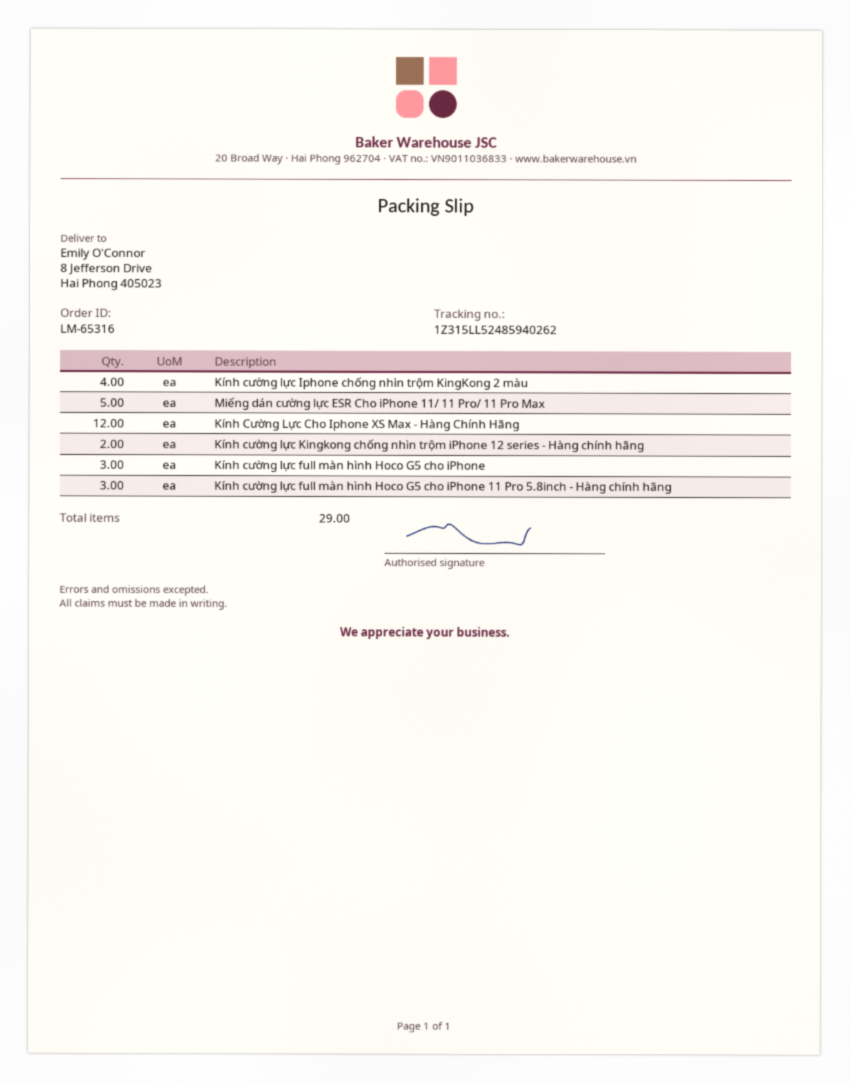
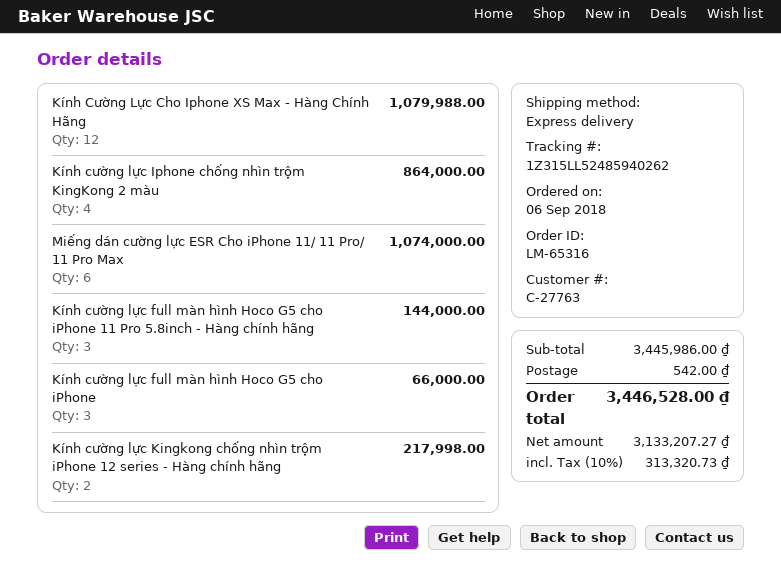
Miếng dán cường lực ESR Cho iPhone 11/ 11 Pro/ 11 Pro Max: 5 -> 6

